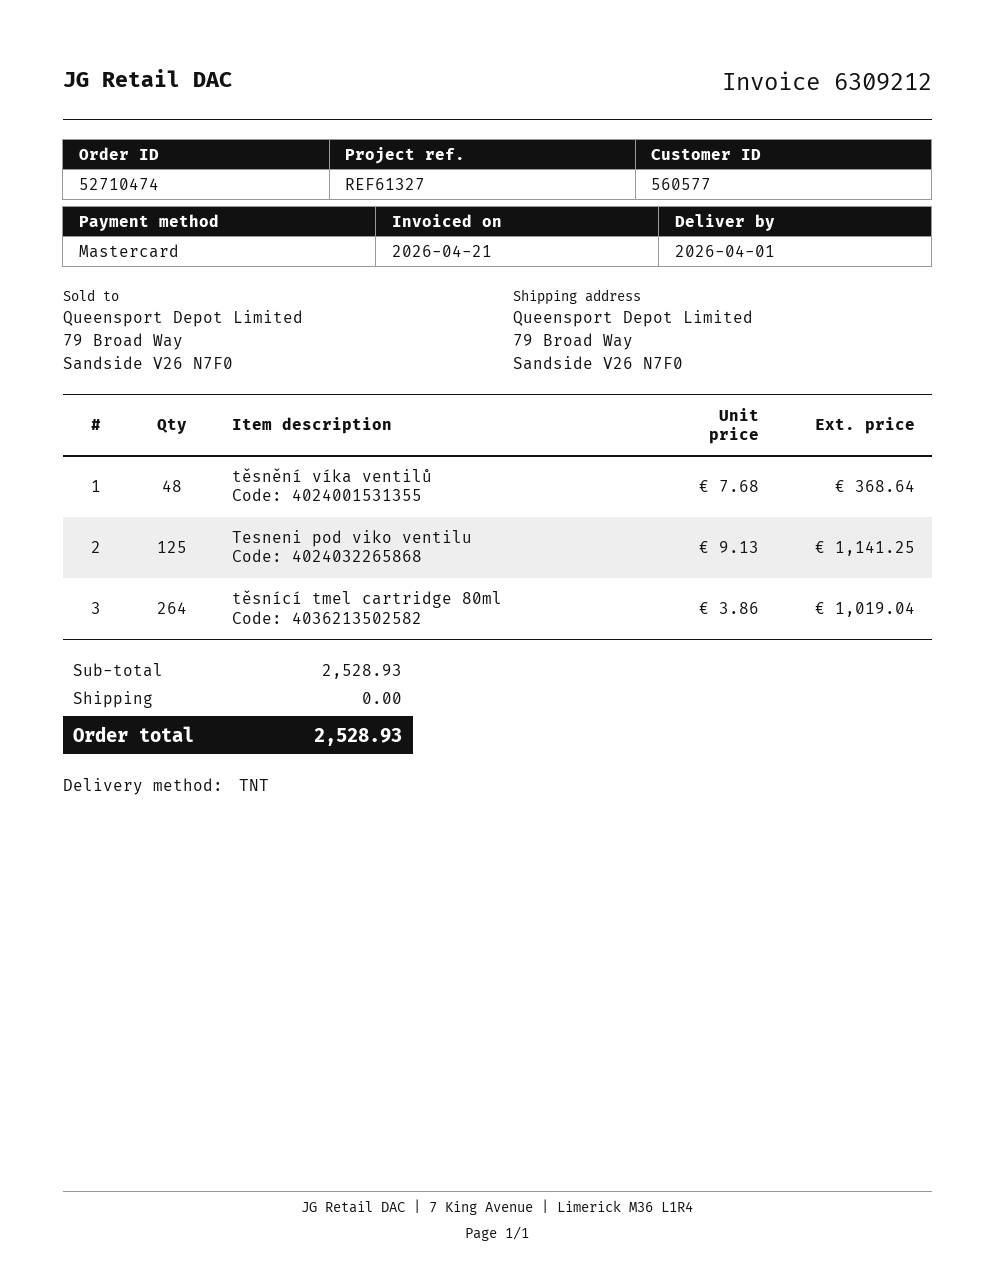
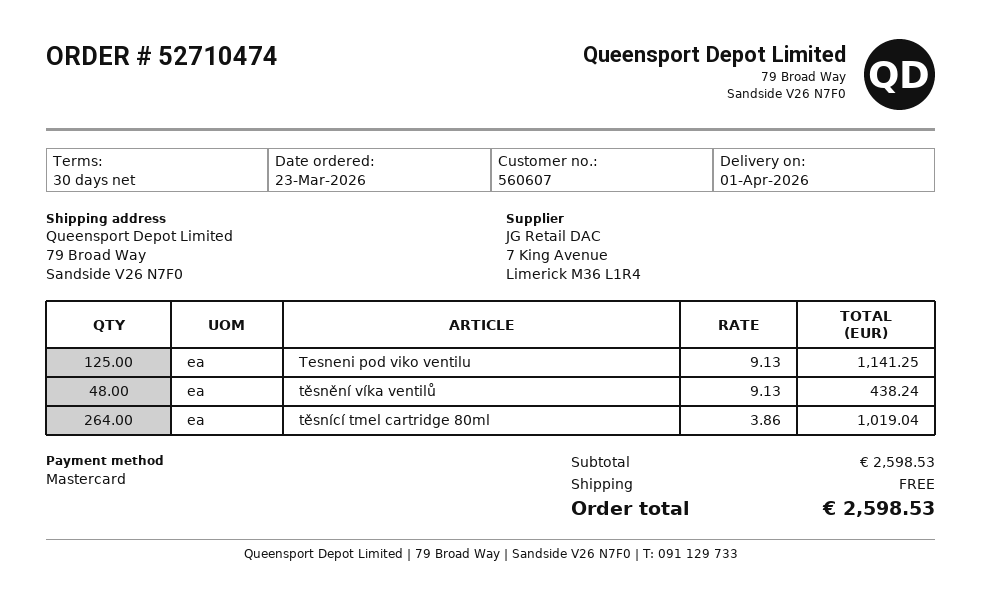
customer number: 560577 -> 560607
těsnění víka ventilů: 48 x 7.68 = 368.64 -> 48 x 9.13 = 438.24
subtotal: 2528.93 -> 2598.53
total: 2528.93 -> 2598.53

